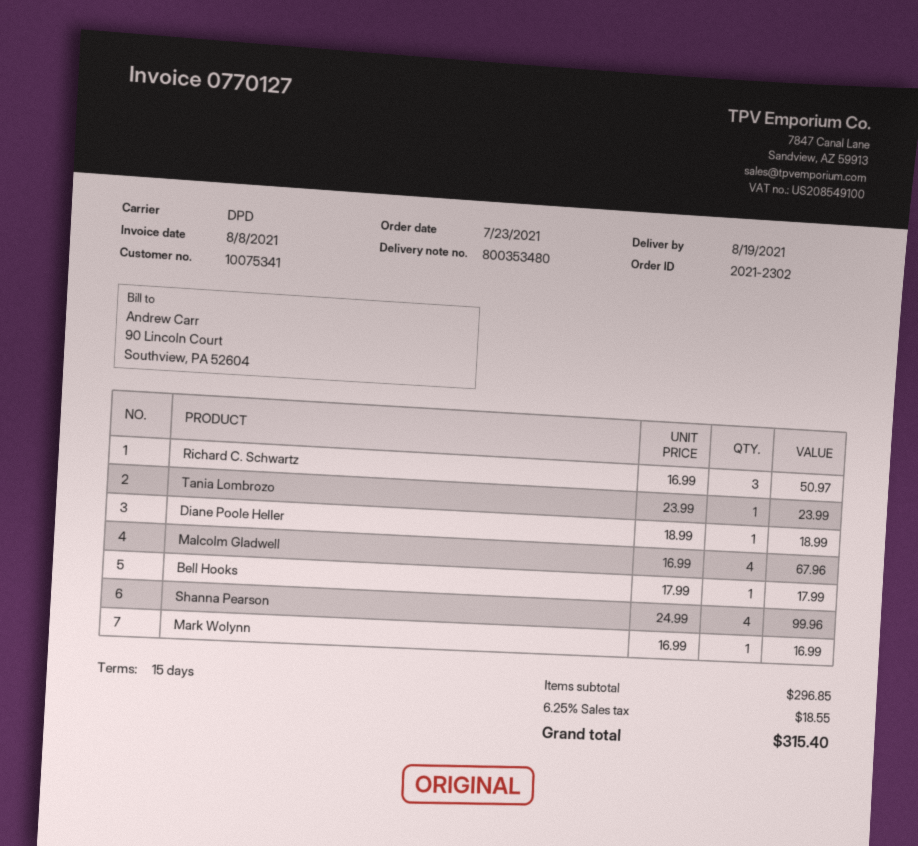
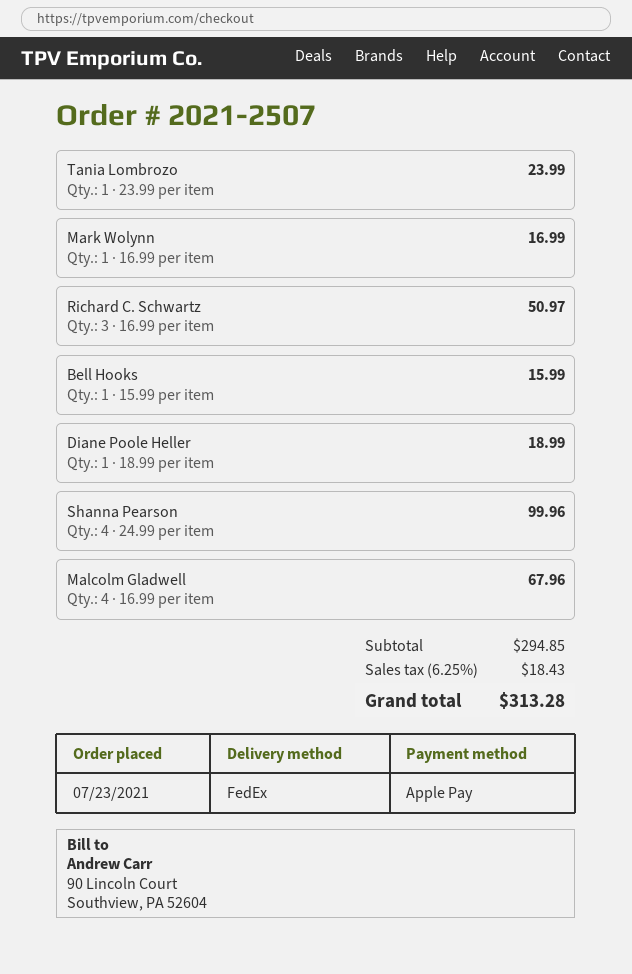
order number: 2021-2302 -> 2021-2507
shipping method: DPD -> FedEx
Bell Hooks: 1 x 17.99 = 17.99 -> 1 x 15.99 = 15.99
subtotal: 296.85 -> 294.85
tax: 6.25% = 18.55 -> 6.25% = 18.43
total: 315.40 -> 313.28

